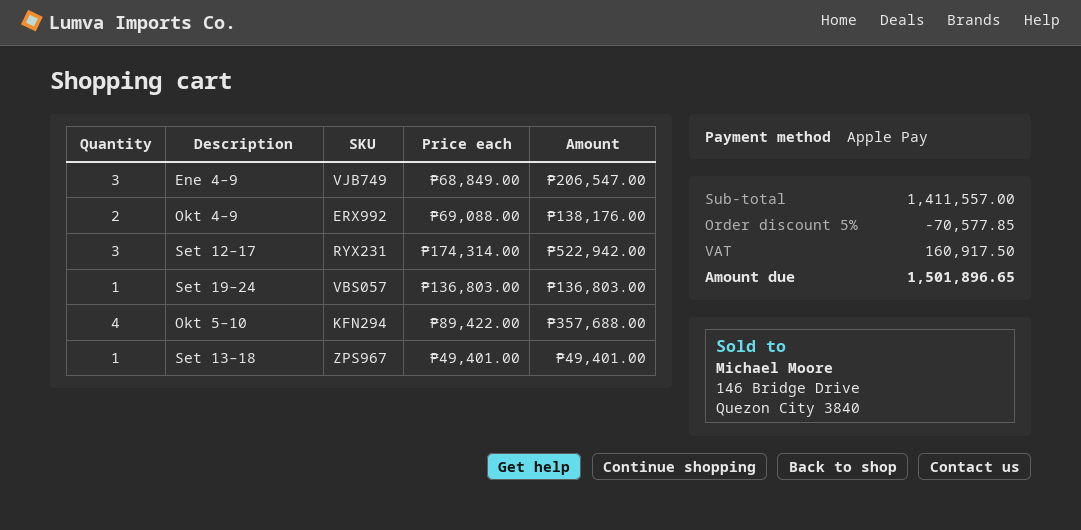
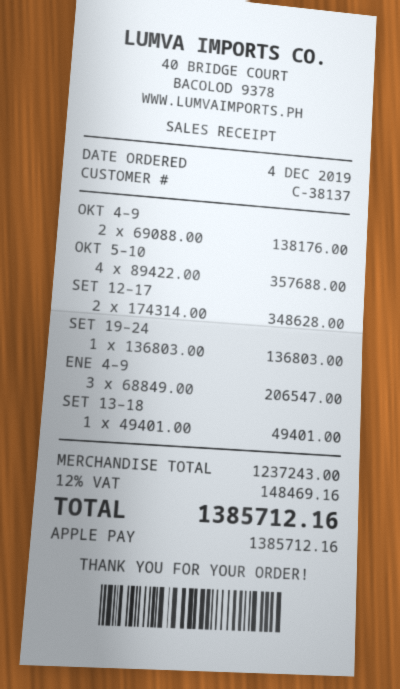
Set 12–17: 3 x 174314.00 = 522942.00 -> 2 x 174314.00 = 348628.00
subtotal: 1411557.00 -> 1237243.00
discount: 5% = 70577.85 -> none
tax: 160917.50 -> 148469.16
total: 1501896.65 -> 1385712.16

